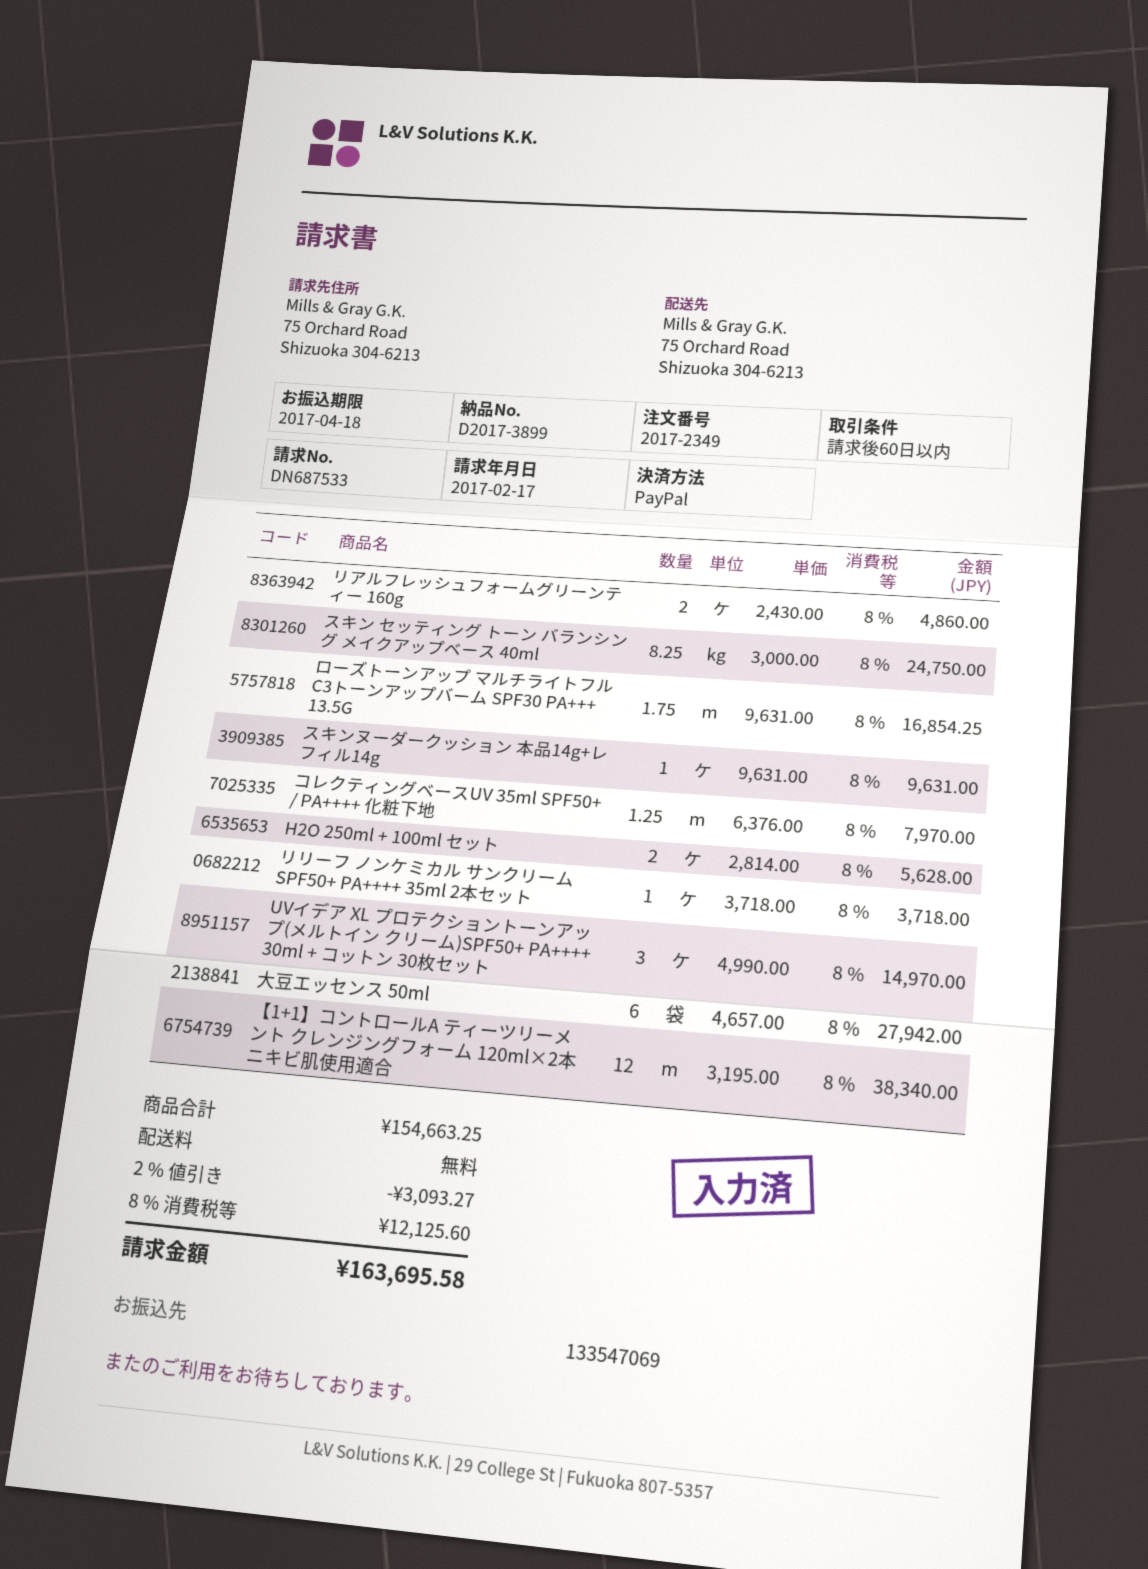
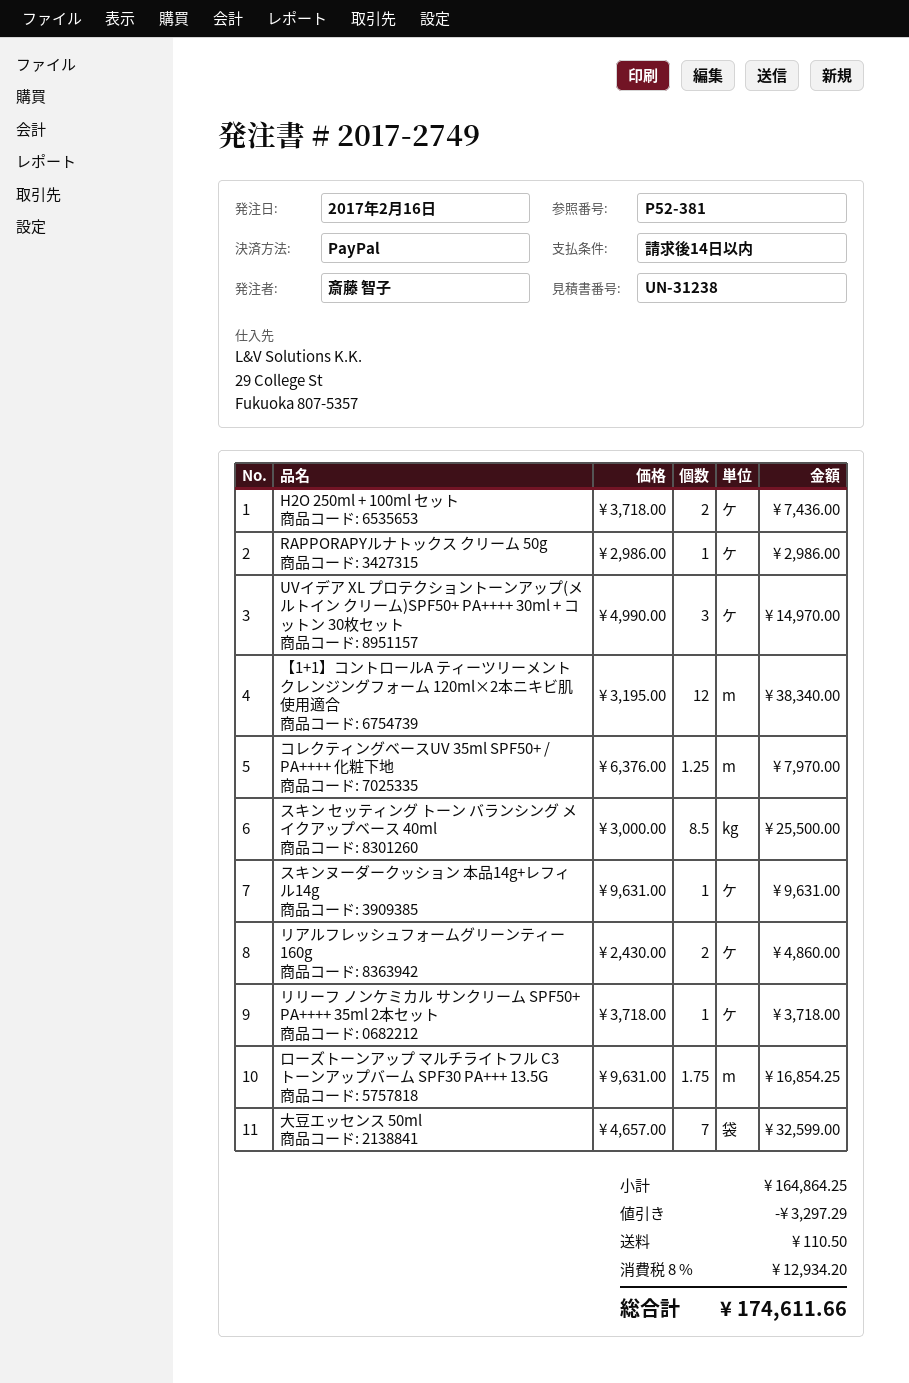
order number: 2017-2349 -> 2017-2749
payment terms: 60 days -> 14 days
スキン セッティング トーン バランシング メイクアップベース 40ml: 8.25 x 3000.00 = 24750.00 -> 8.5 x 3000.00 = 25500.00
H2O 250ml + 100ml セット: 2 x 2814.00 = 5628.00 -> 2 x 3718.00 = 7436.00
大豆エッセンス 50ml: 6 x 4657.00 = 27942.00 -> 7 x 4657.00 = 32599.00
RAPPORAPYルナトックス クリーム 50g: none -> 1 x 2986.00 = 2986.00
subtotal: 154663.25 -> 164864.25
discount: 3093.27 -> 3297.29
shipping: 0.00 -> 110.50
tax: 8% = 12125.60 -> 8% = 12934.20
total: 163695.58 -> 174611.66

